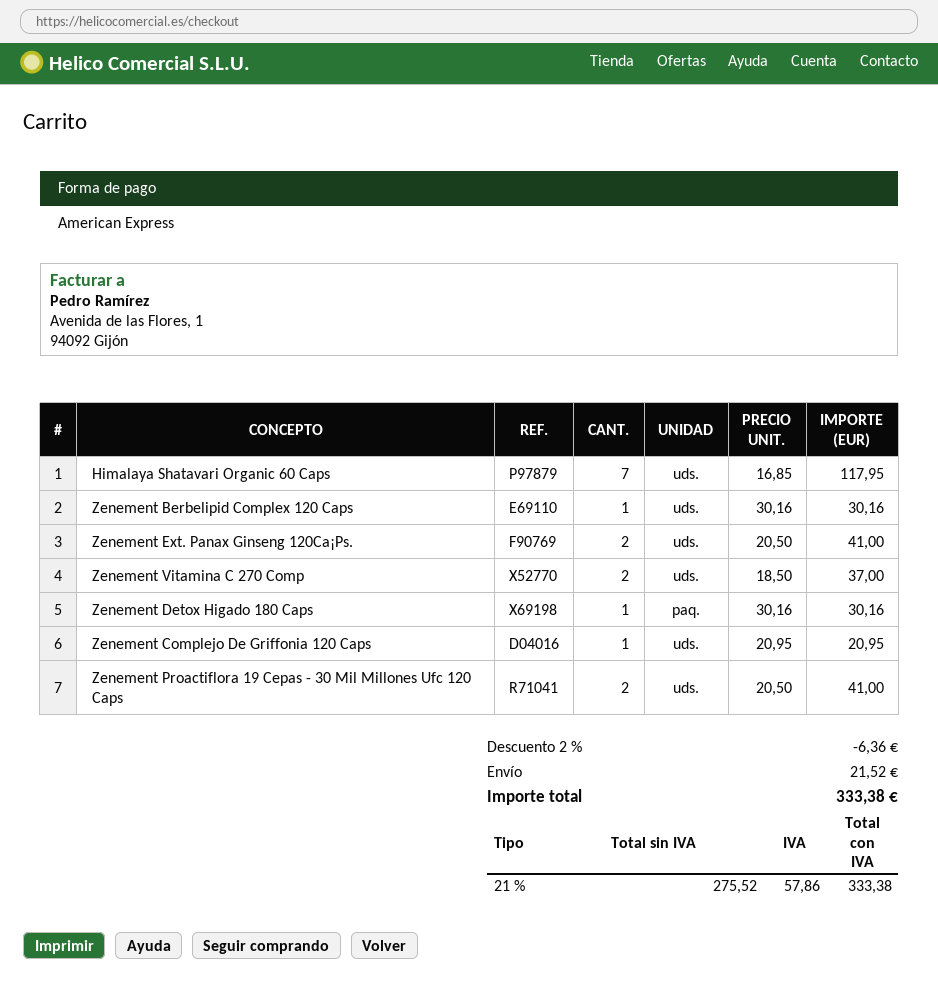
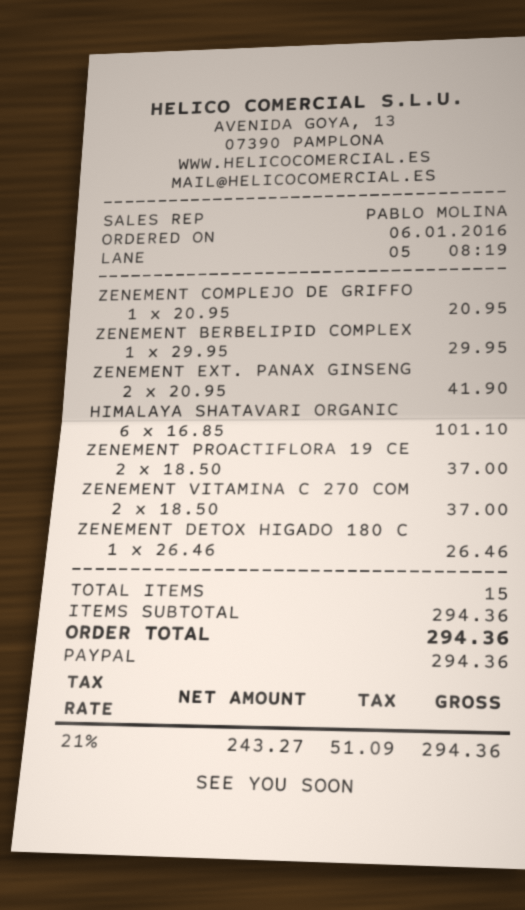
payment method: American Express -> PayPal
Himalaya Shatavari Organic 60 Caps: 7 x 16.85 = 117.95 -> 6 x 16.85 = 101.10
Zenement Berbelipid Complex 120 Caps: 1 x 30.16 = 30.16 -> 1 x 29.95 = 29.95
Zenement Ext. Panax Ginseng 120Ca¡Ps.: 2 x 20.50 = 41.00 -> 2 x 20.95 = 41.90
Zenement Detox Higado 180 Caps: 1 x 30.16 = 30.16 -> 1 x 26.46 = 26.46
Zenement Proactiflora 19 Cepas - 30 Mil Millones Ufc 120 Caps: 2 x 20.50 = 41.00 -> 2 x 18.50 = 37.00
discount: 2% = 6.36 -> none
shipping: 21.52 -> none
net: 275.52 -> 243.27
tax: 21% = 57.86 -> 21% = 51.09
total: 333.38 -> 294.36

